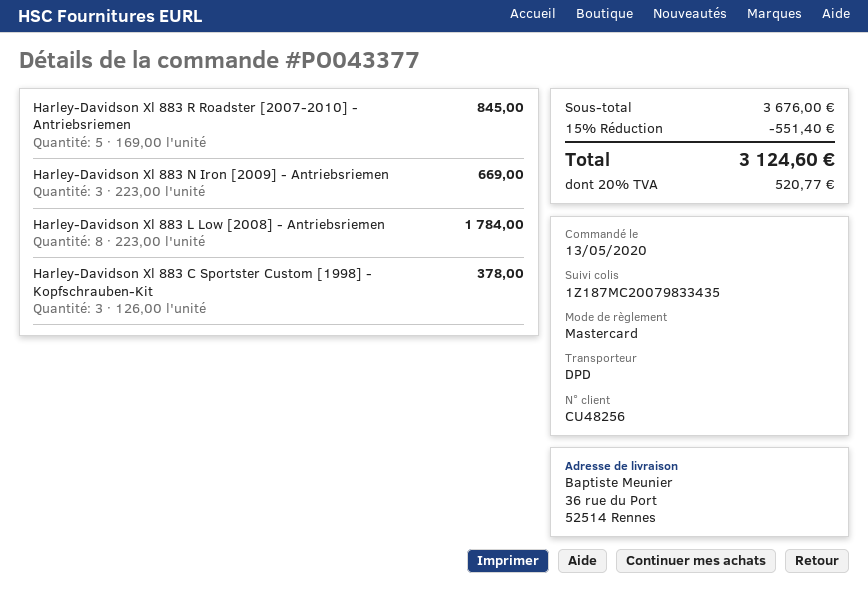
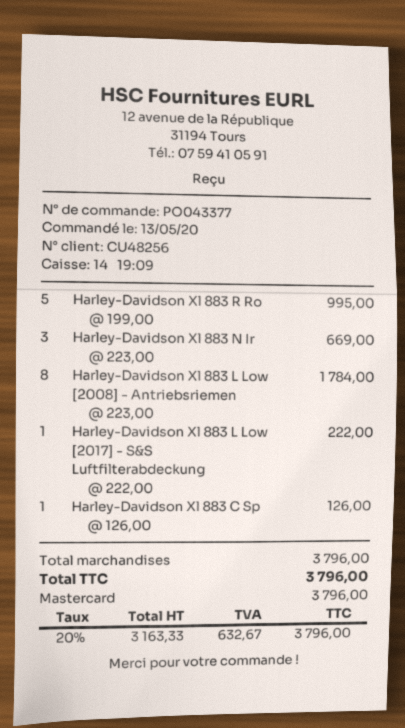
Harley-Davidson Xl 883 R Roadster [2007-2010] - Antriebsriemen: 5 x 169.00 = 845.00 -> 5 x 199.00 = 995.00
Harley-Davidson Xl 883 C Sportster Custom [1998] - Kopfschrauben-Kit: 3 x 126.00 = 378.00 -> 1 x 126.00 = 126.00
Harley-Davidson Xl 883 L Low [2017] - S&S Luftfilterabdeckung: none -> 1 x 222.00 = 222.00
subtotal: 3676.00 -> 3796.00
discount: 15% = 551.40 -> none
tax: 20% = 520.77 -> 20% = 632.67
total: 3124.60 -> 3796.00

